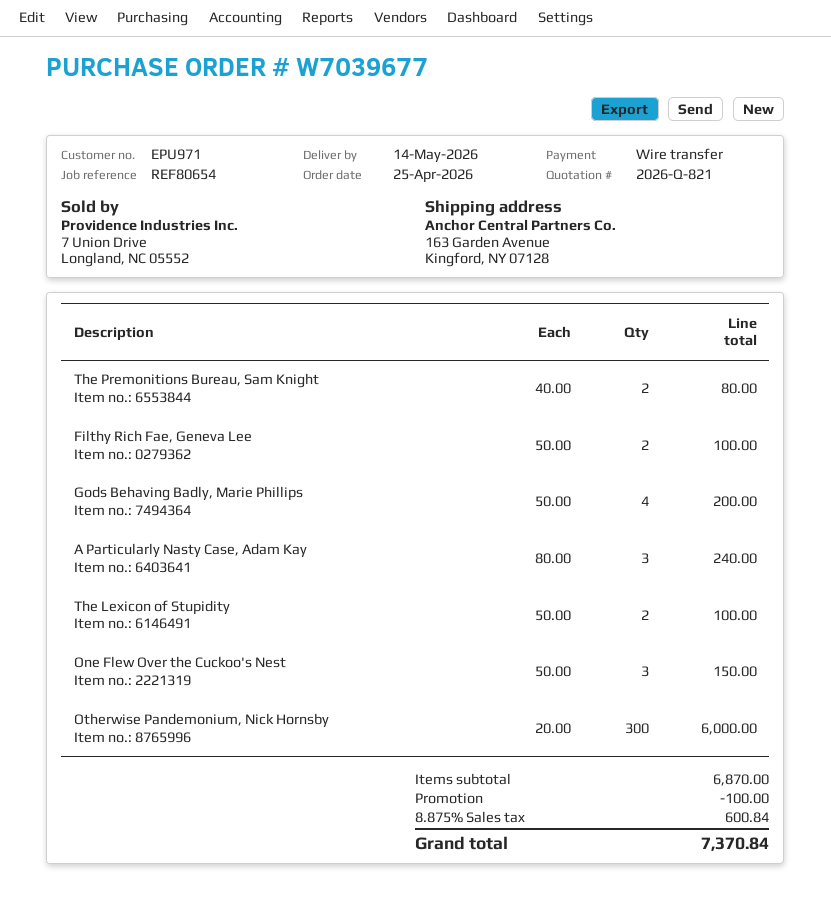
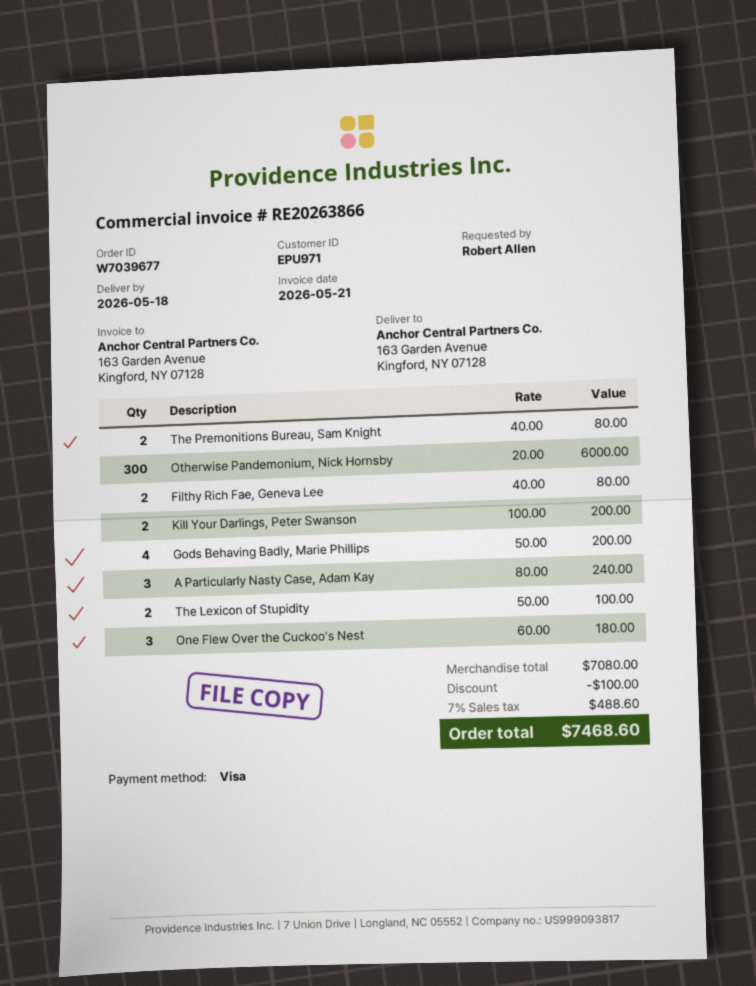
delivery date: 2026-05-14 -> 2026-05-18
payment method: bank transfer -> Visa
Filthy Rich Fae, Geneva Lee: 2 x 50.00 = 100.00 -> 2 x 40.00 = 80.00
One Flew Over the Cuckoo's Nest: 3 x 50.00 = 150.00 -> 3 x 60.00 = 180.00
Kill Your Darlings, Peter Swanson: none -> 2 x 100.00 = 200.00
subtotal: 6870.00 -> 7080.00
tax: 8.875% = 600.84 -> 7% = 488.60
total: 7370.84 -> 7468.60

